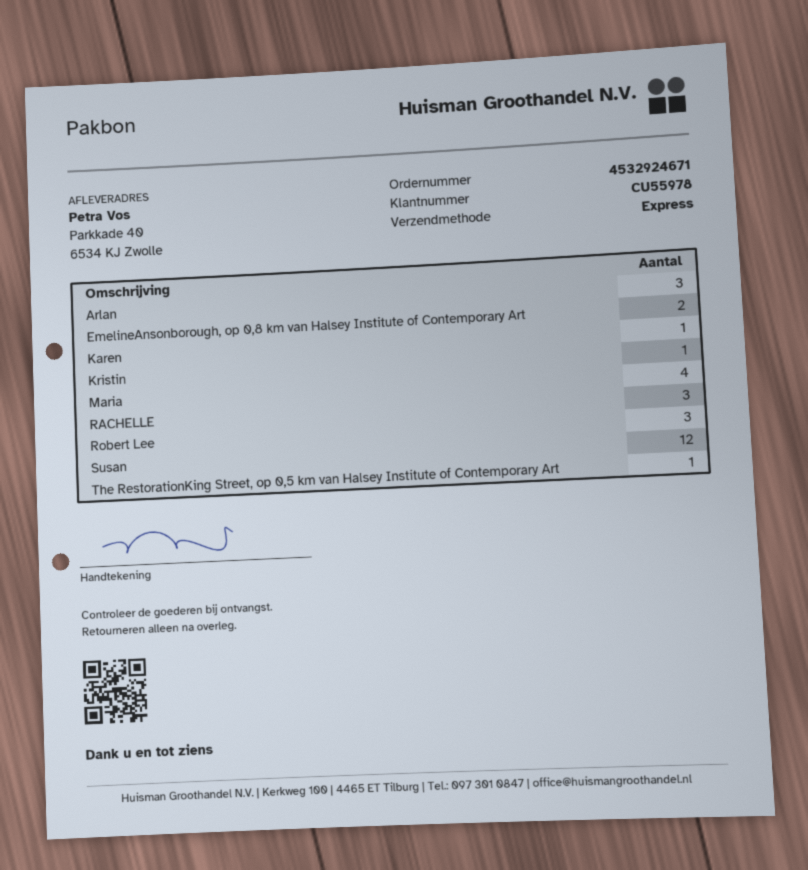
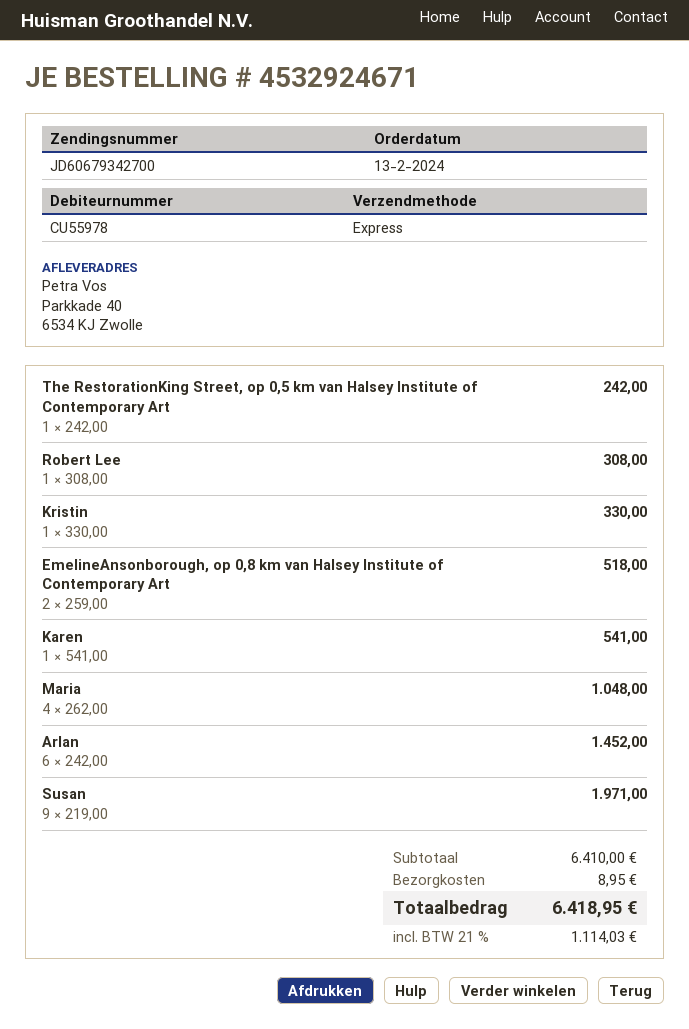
Arlan: 3 -> 6
RACHELLE: 3 -> none
Robert Lee: 3 -> 1
Susan: 12 -> 9

